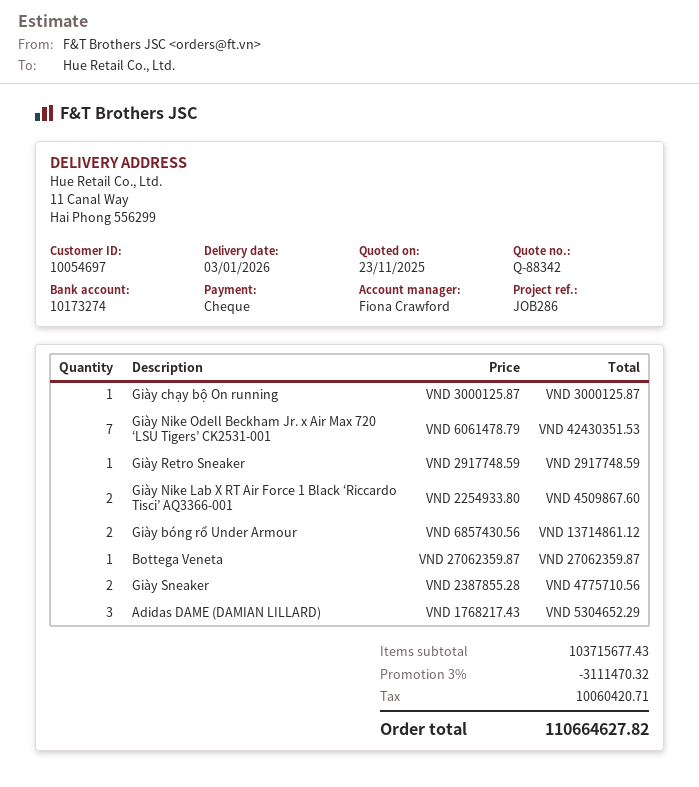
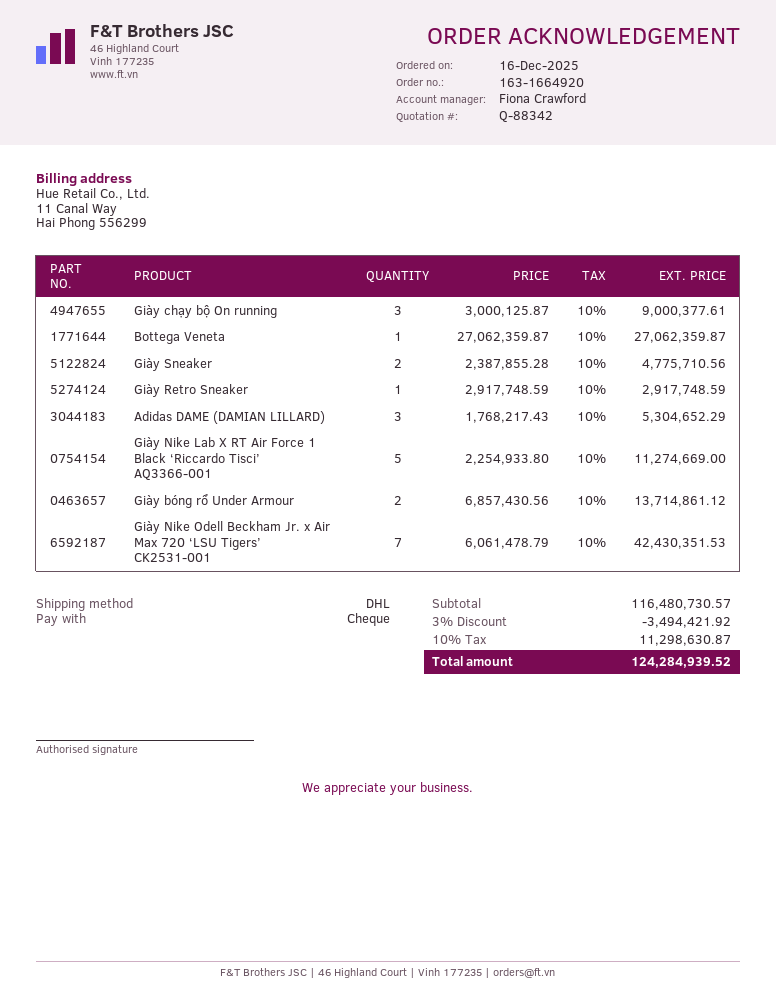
Giày chạy bộ On running: 1 x 3000125.87 = 3000125.87 -> 3 x 3000125.87 = 9000377.61
Giày Nike Lab X RT Air Force 1 Black ‘Riccardo Tisci’ AQ3366-001: 2 x 2254933.80 = 4509867.60 -> 5 x 2254933.80 = 11274669.00
subtotal: 103715677.43 -> 116480730.57
discount: 3% = 3111470.32 -> 3% = 3494421.92
tax: 10060420.71 -> 11298630.87
total: 110664627.82 -> 124284939.52

